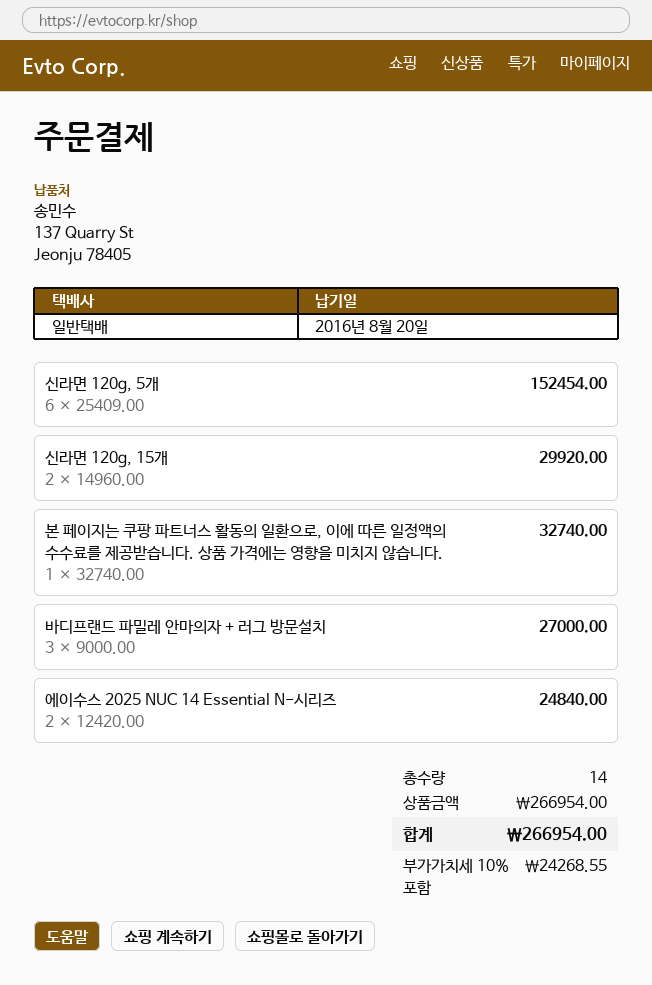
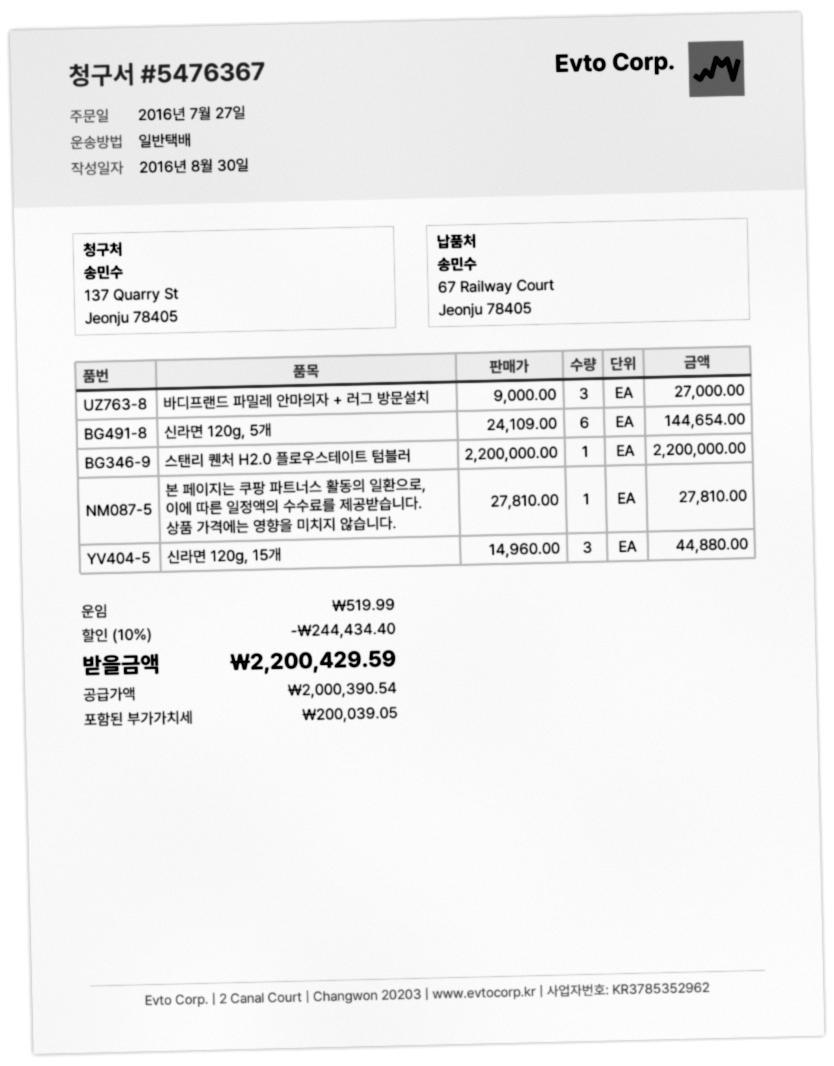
ship to: 137 Quarry St, Jeonju 78405 -> 67 Railway Court, Jeonju 78405
신라면 120g, 5개: 6 x 25409.00 = 152454.00 -> 6 x 24109.00 = 144654.00
신라면 120g, 15개: 2 x 14960.00 = 29920.00 -> 3 x 14960.00 = 44880.00
본 페이지는 쿠팡 파트너스 활동의 일환으로, 이에 따른 일정액의 수수료를 제공받습니다. 상품 가격에는 영향을 미치지 않습니다.: 1 x 32740.00 = 32740.00 -> 1 x 27810.00 = 27810.00
에이수스 2025 NUC 14 Essential N-시리즈: 2 x 12420.00 = 24840.00 -> none
스탠리 퀜처 H2.0 플로우스테이트 텀블러: none -> 1 x 2200000.00 = 2200000.00
discount: none -> 10% = 244434.40
shipping: none -> 519.99
tax: 24268.55 -> 200039.05
total: 266954.00 -> 2200429.59

